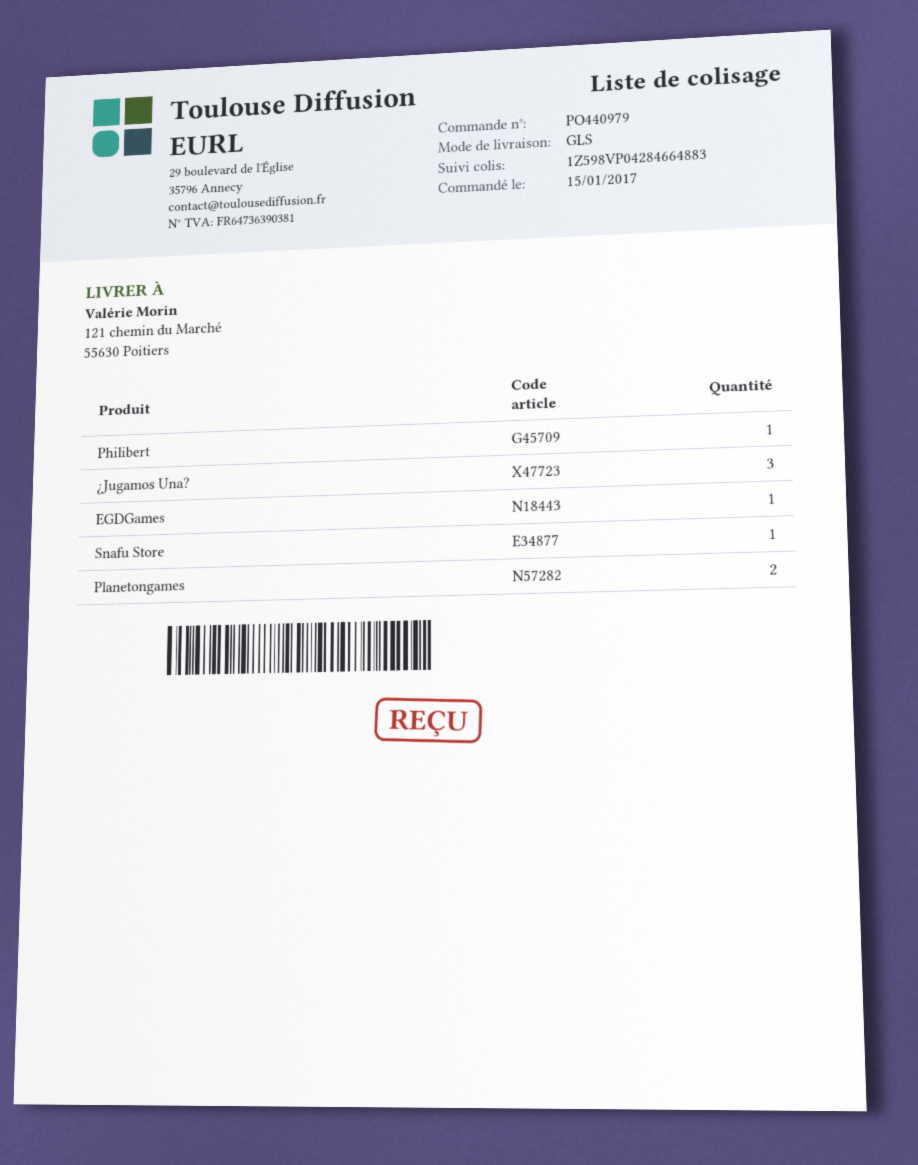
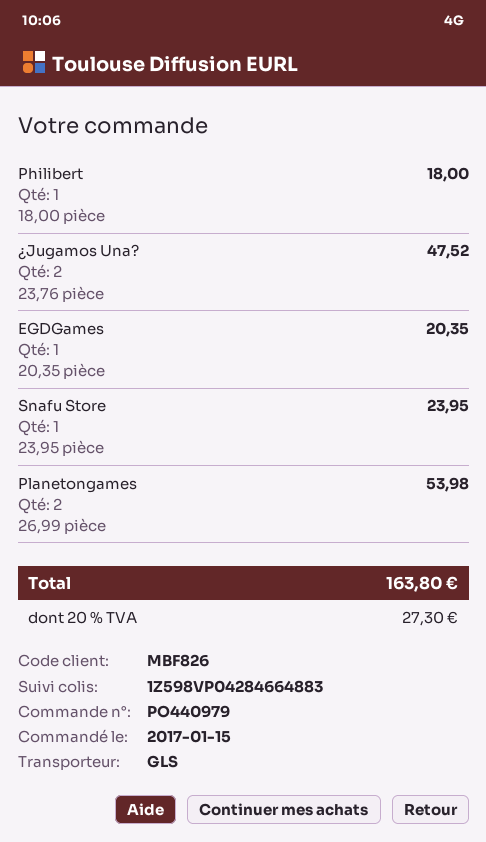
¿Jugamos Una?: 3 -> 2

